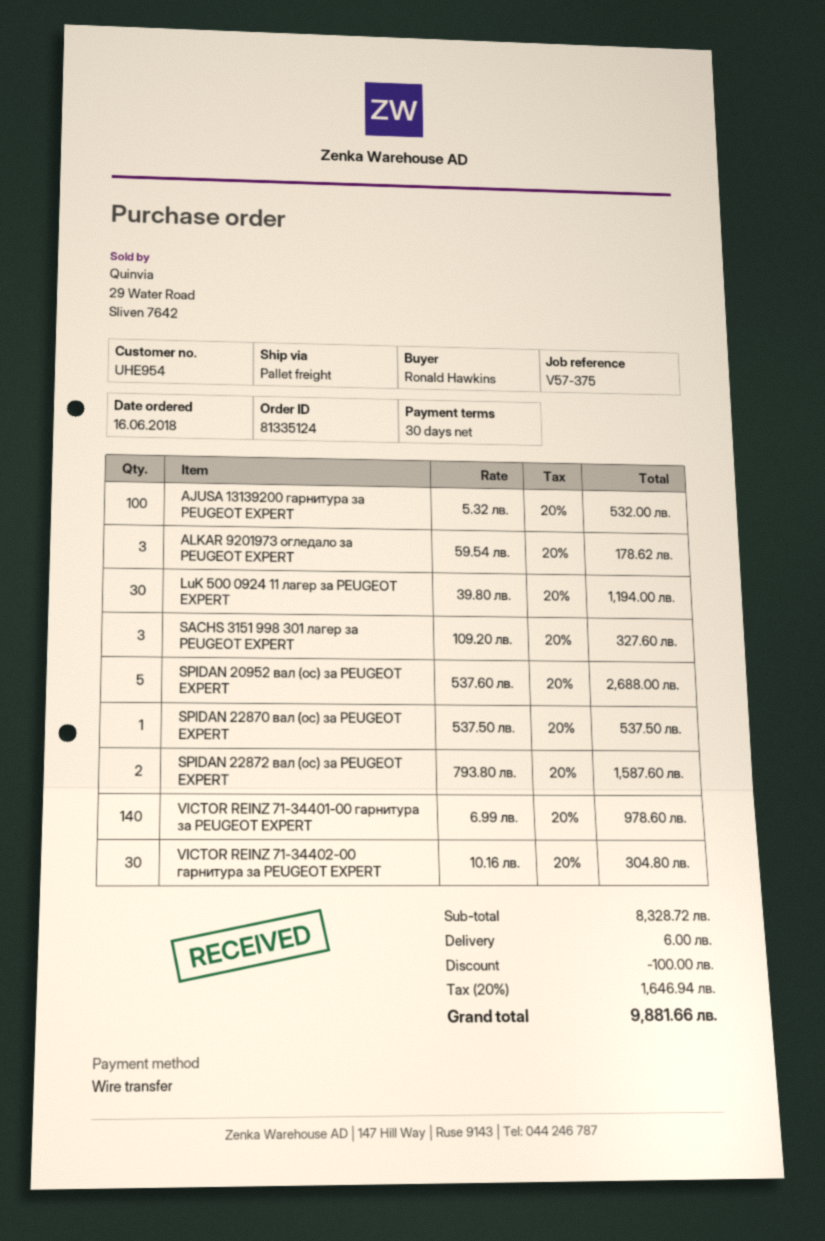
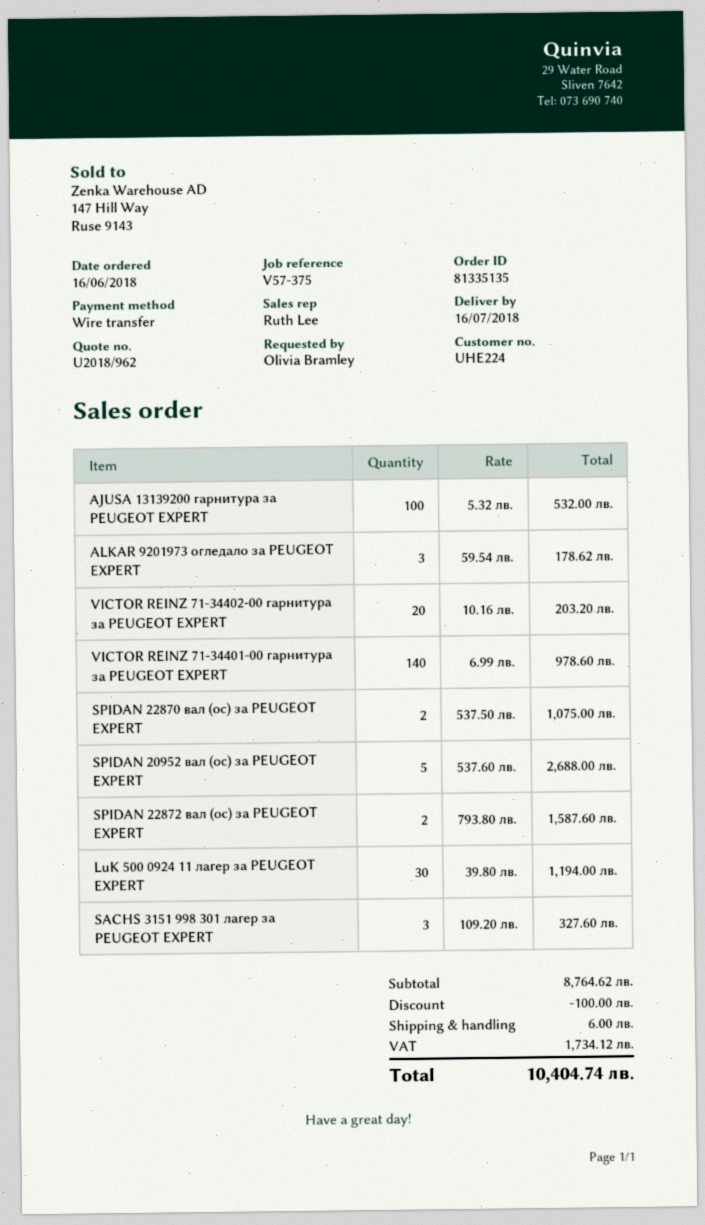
order number: 81335124 -> 81335135
customer number: UHE954 -> UHE224
ordered by: Ronald Hawkins -> Olivia Bramley
SPIDAN 22870 вал (ос) за PEUGEOT EXPERT: 1 x 537.50 = 537.50 -> 2 x 537.50 = 1075.00
VICTOR REINZ 71-34402-00 гарнитура за PEUGEOT EXPERT: 30 x 10.16 = 304.80 -> 20 x 10.16 = 203.20
subtotal: 8328.72 -> 8764.62
tax: 1646.94 -> 1734.12
total: 9881.66 -> 10404.74

